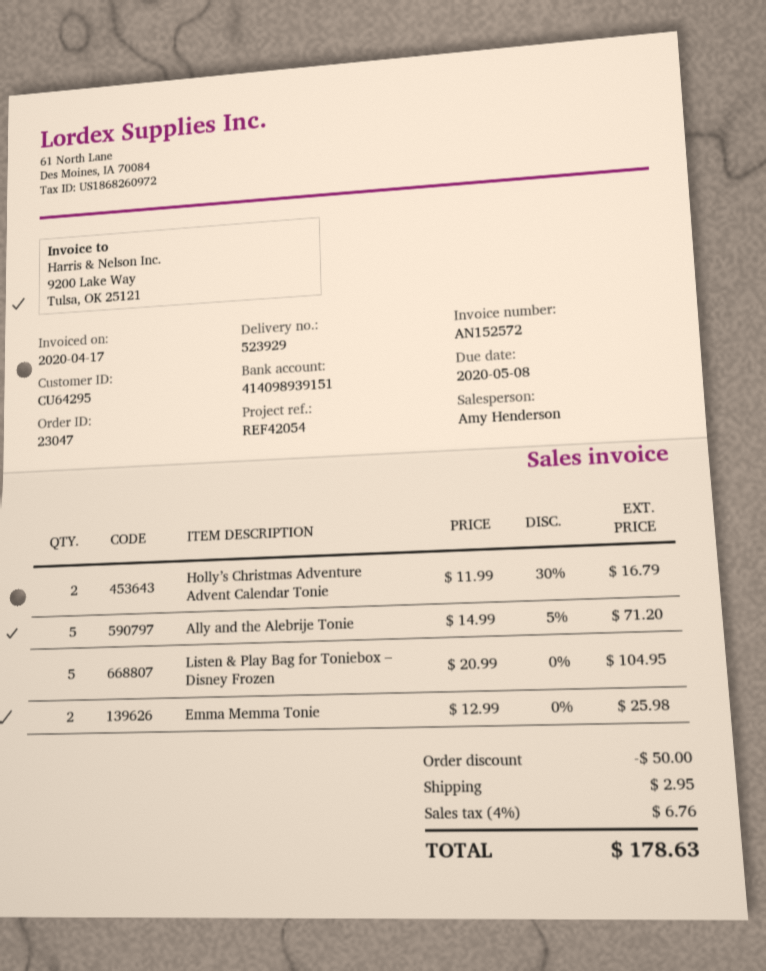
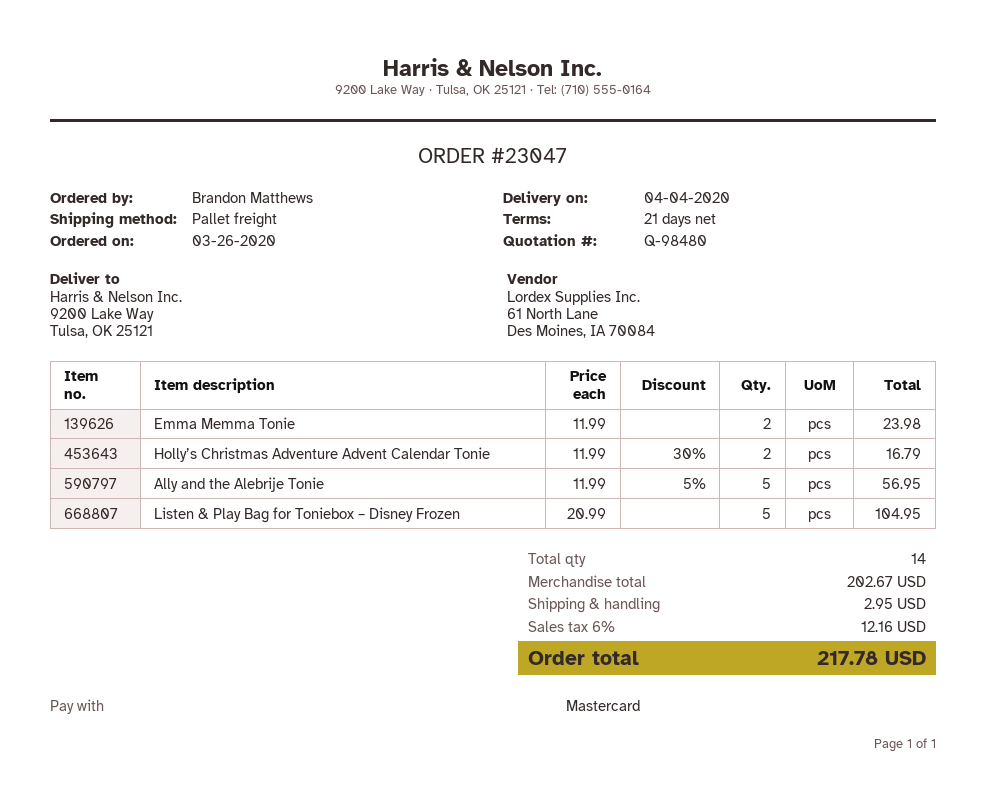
Ally and the Alebrije Tonie: 5 x 14.99 - 5% = 71.20 -> 5 x 11.99 - 5% = 56.95
Emma Memma Tonie: 2 x 12.99 = 25.98 -> 2 x 11.99 = 23.98
discount: 50.00 -> none
tax: 4% = 6.76 -> 6% = 12.16
total: 178.63 -> 217.78

